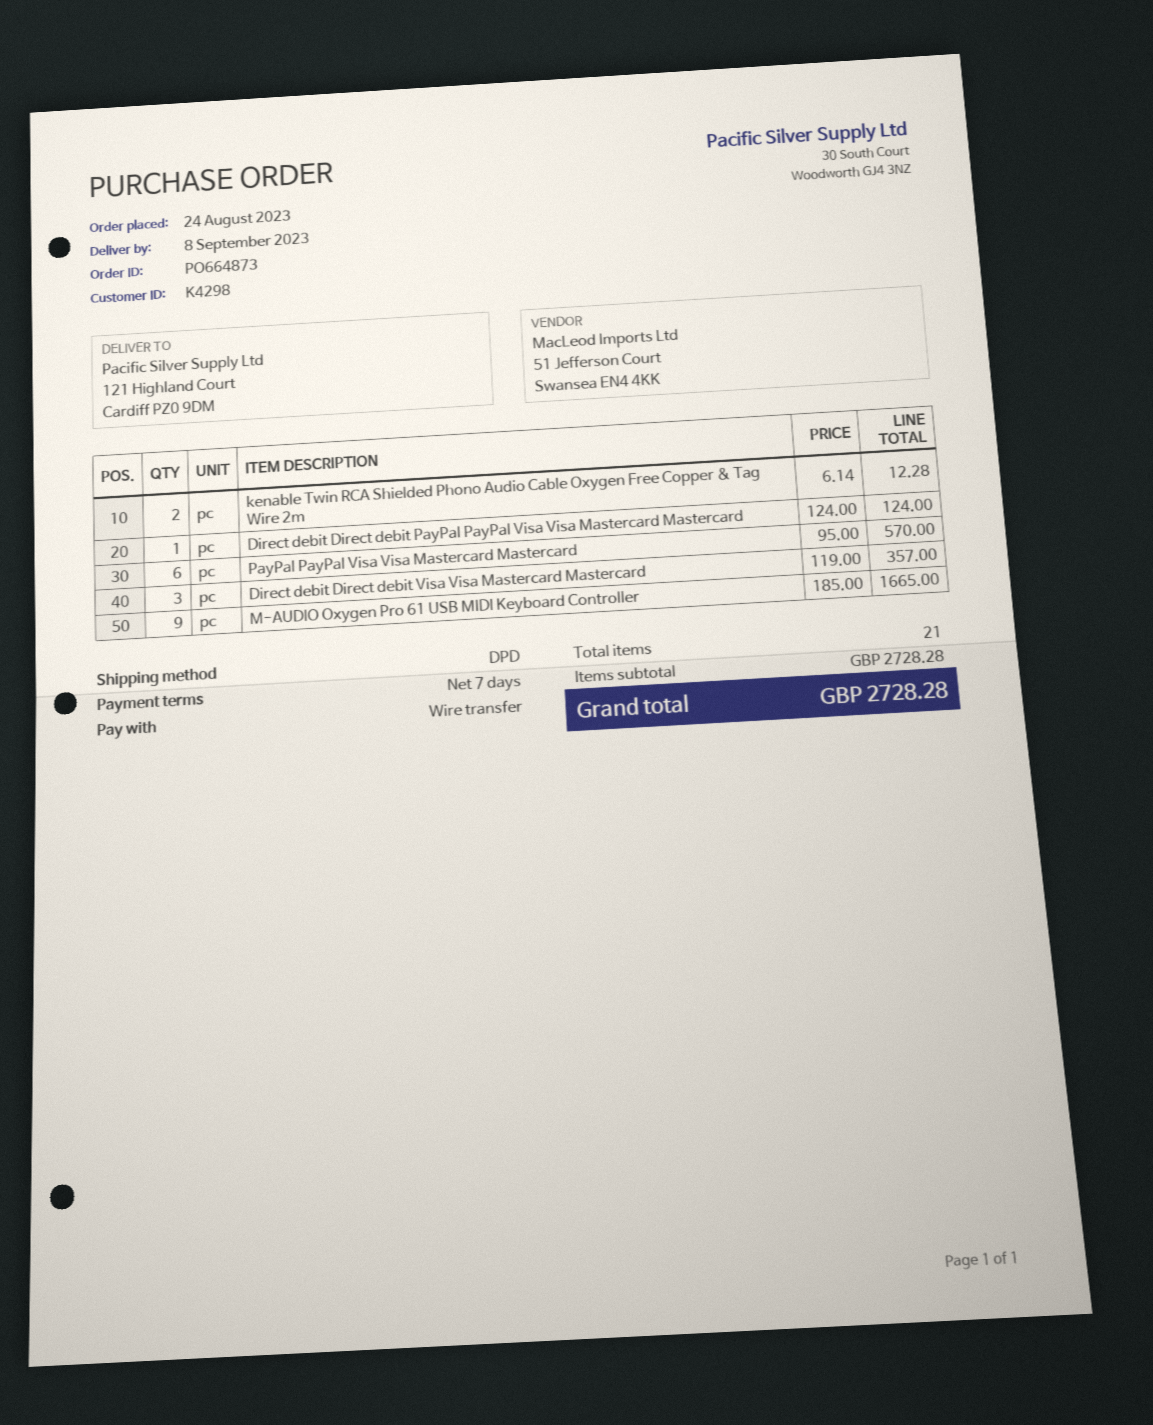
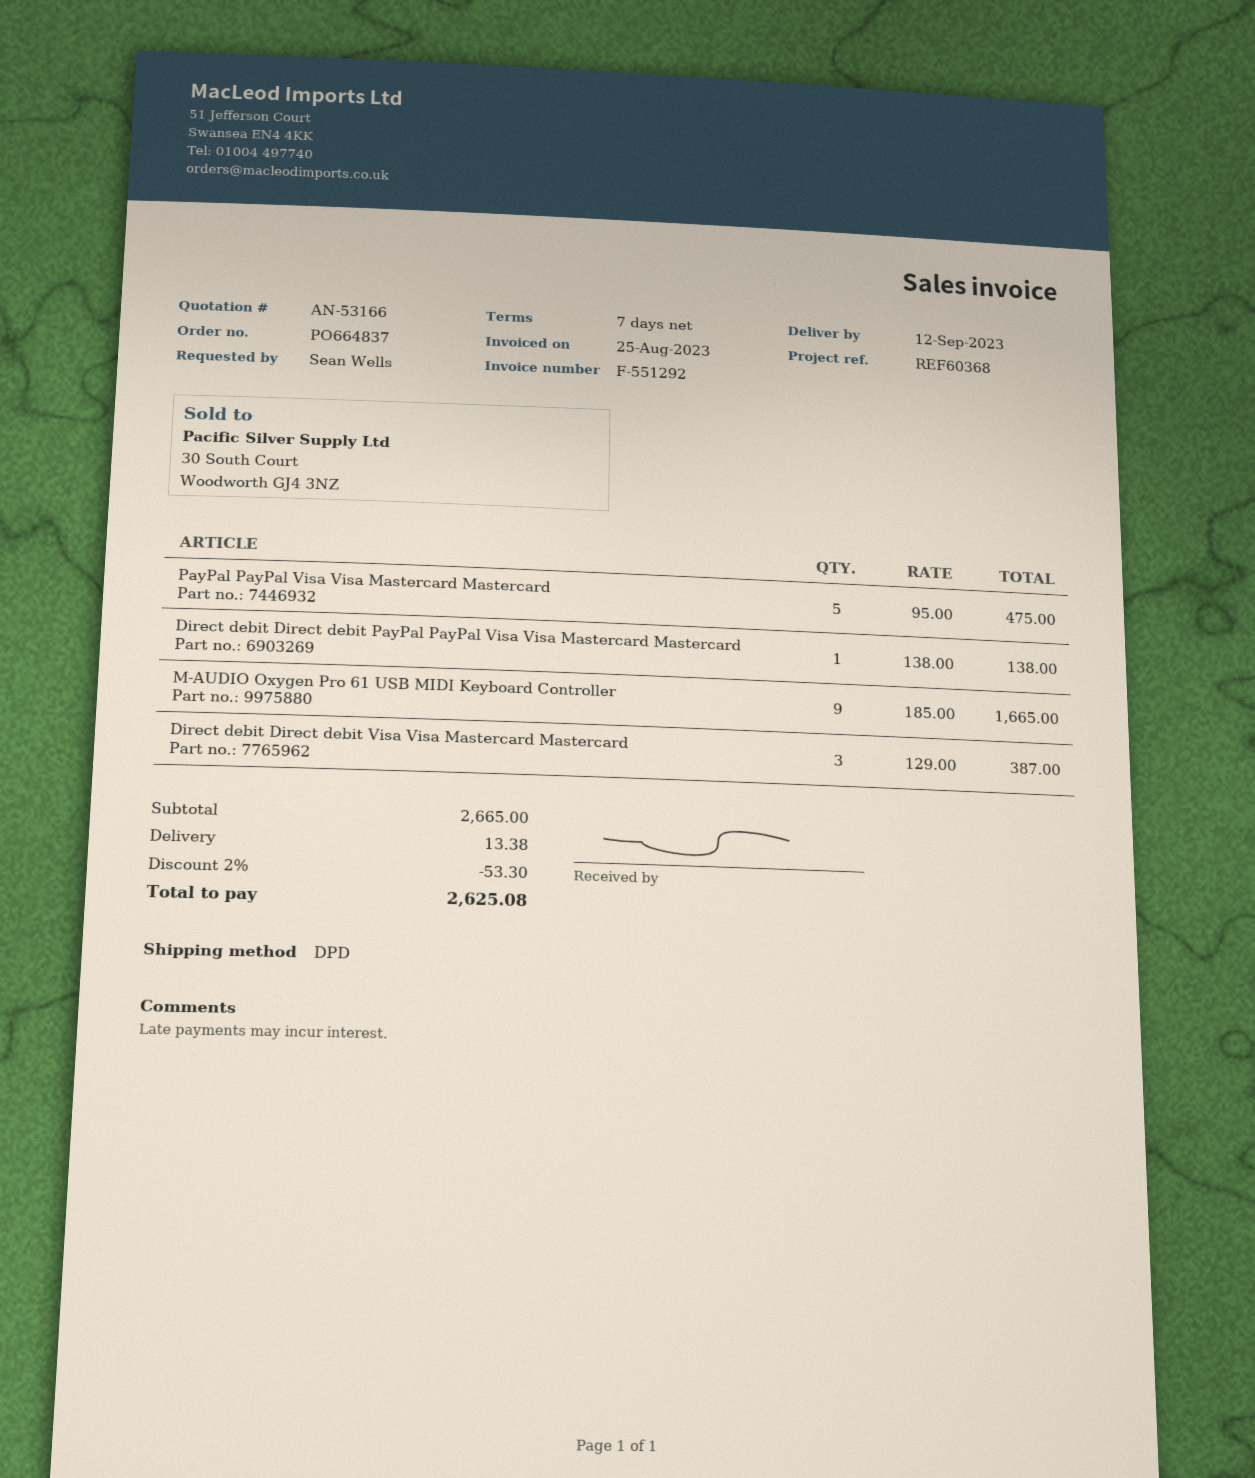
order number: PO664873 -> PO664837
delivery date: 2023-09-08 -> 2023-09-12
kenable Twin RCA Shielded Phono Audio Cable Oxygen Free Copper & Tag Wire 2m: 2 x 6.14 = 12.28 -> none
Direct debit Direct debit PayPal PayPal Visa Visa Mastercard Mastercard: 1 x 124.00 = 124.00 -> 1 x 138.00 = 138.00
PayPal PayPal Visa Visa Mastercard Mastercard: 6 x 95.00 = 570.00 -> 5 x 95.00 = 475.00
Direct debit Direct debit Visa Visa Mastercard Mastercard: 3 x 119.00 = 357.00 -> 3 x 129.00 = 387.00
subtotal: 2728.28 -> 2665.00
discount: none -> 2% = 53.30
shipping: none -> 13.38
total: 2728.28 -> 2625.08

